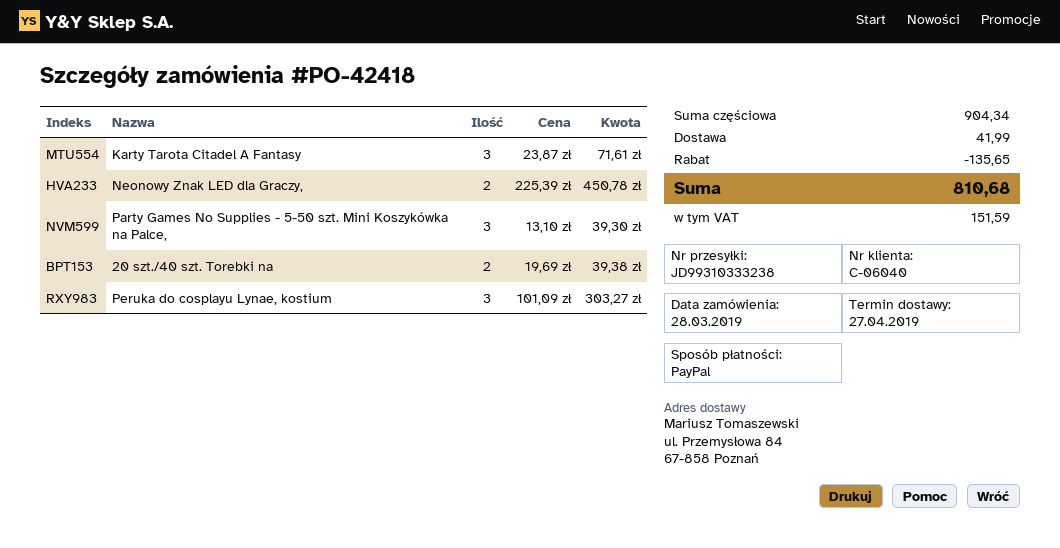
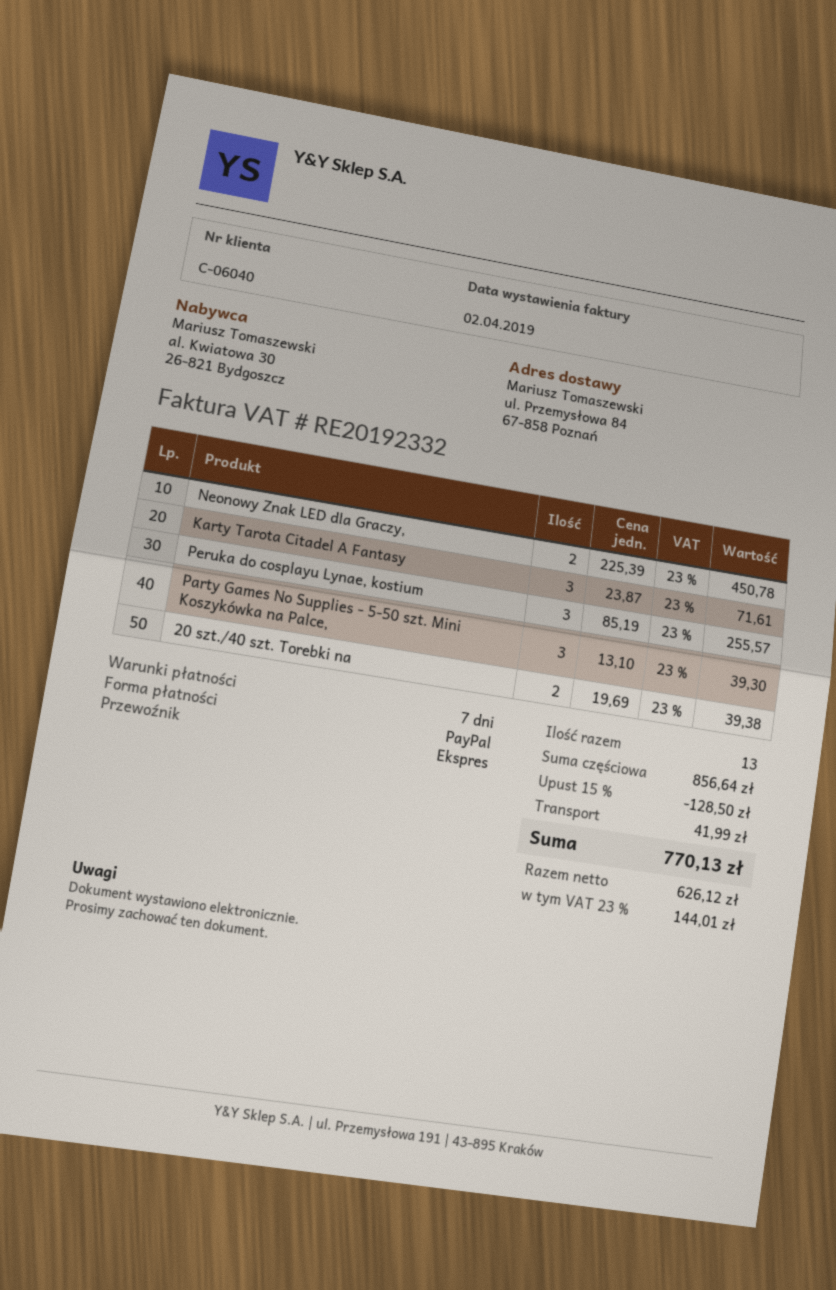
Peruka do cosplayu Lynae, kostium: 3 x 101.09 = 303.27 -> 3 x 85.19 = 255.57
subtotal: 904.34 -> 856.64
discount: 135.65 -> 128.50
tax: 151.59 -> 144.01
total: 810.68 -> 770.13

